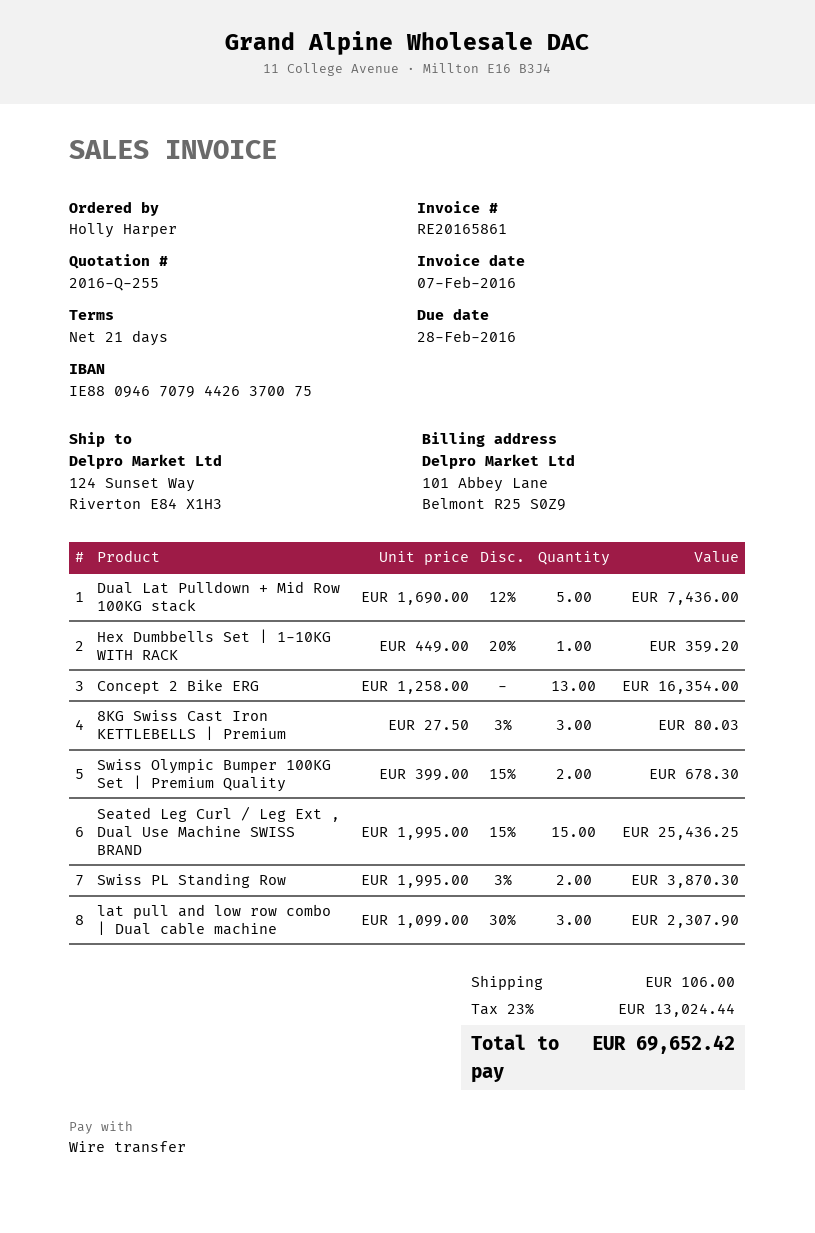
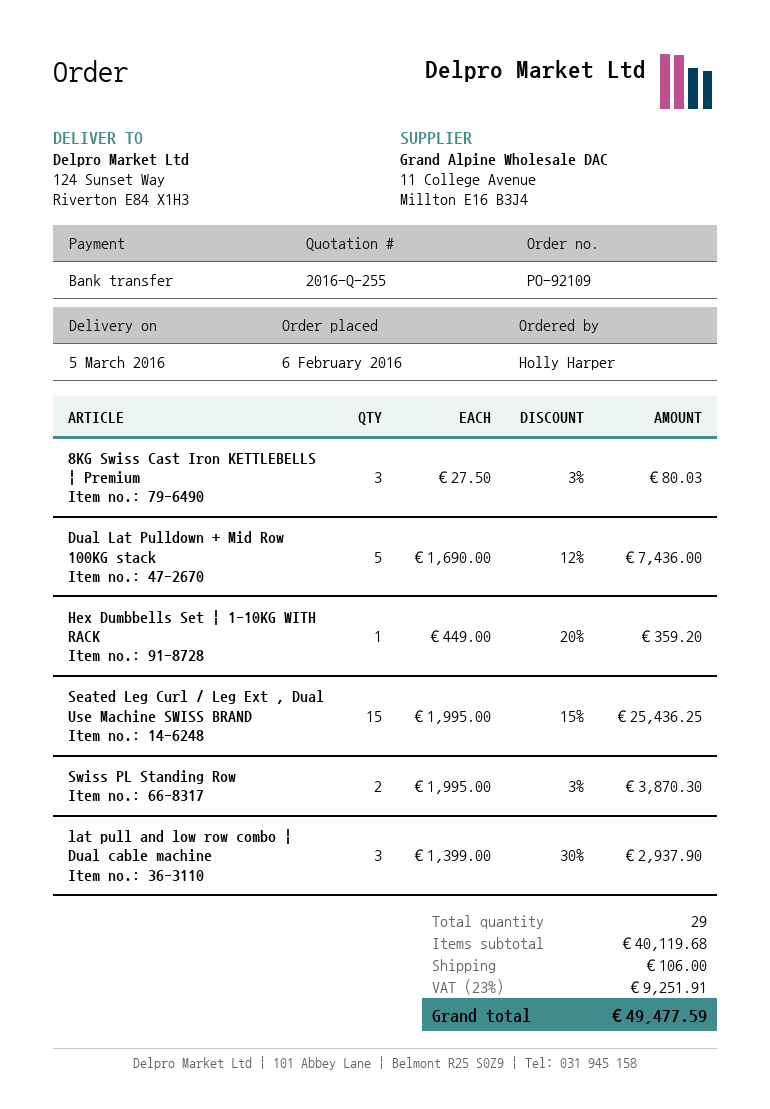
Concept 2 Bike ERG: 13 x 1258.00 = 16354.00 -> none
Swiss Olympic Bumper 100KG Set | Premium Quality: 2 x 399.00 - 15% = 678.30 -> none
lat pull and low row combo | Dual cable machine: 3 x 1099.00 - 30% = 2307.90 -> 3 x 1399.00 - 30% = 2937.90
tax: 23% = 13024.44 -> 23% = 9251.91
total: 69652.42 -> 49477.59

